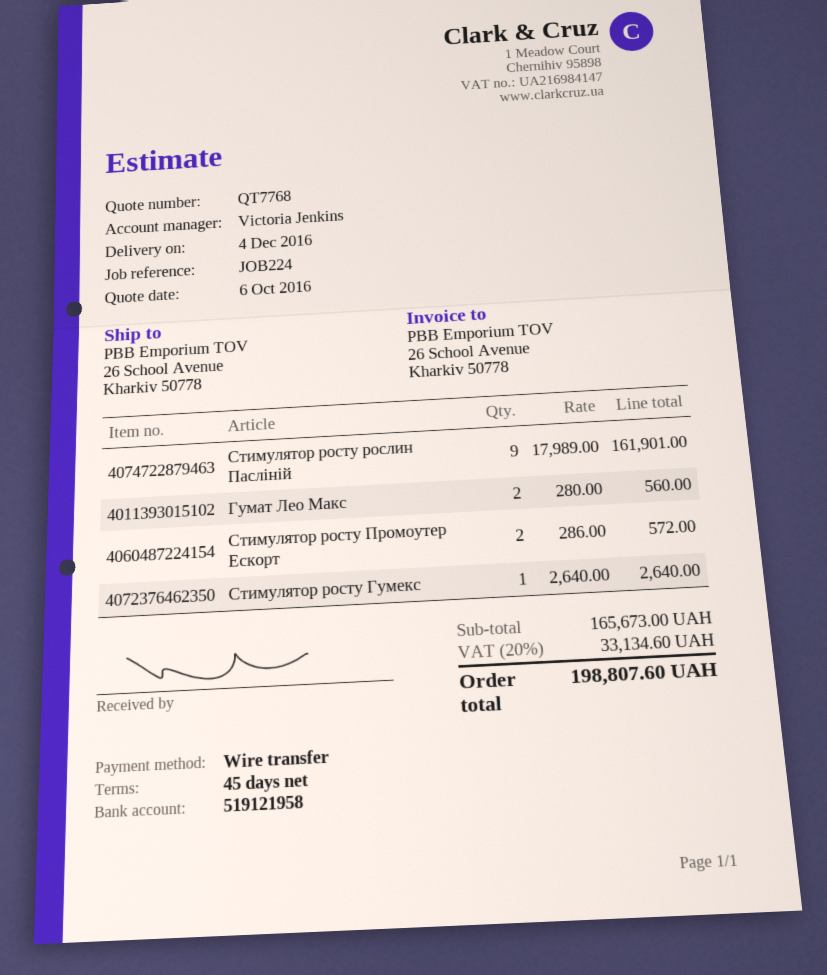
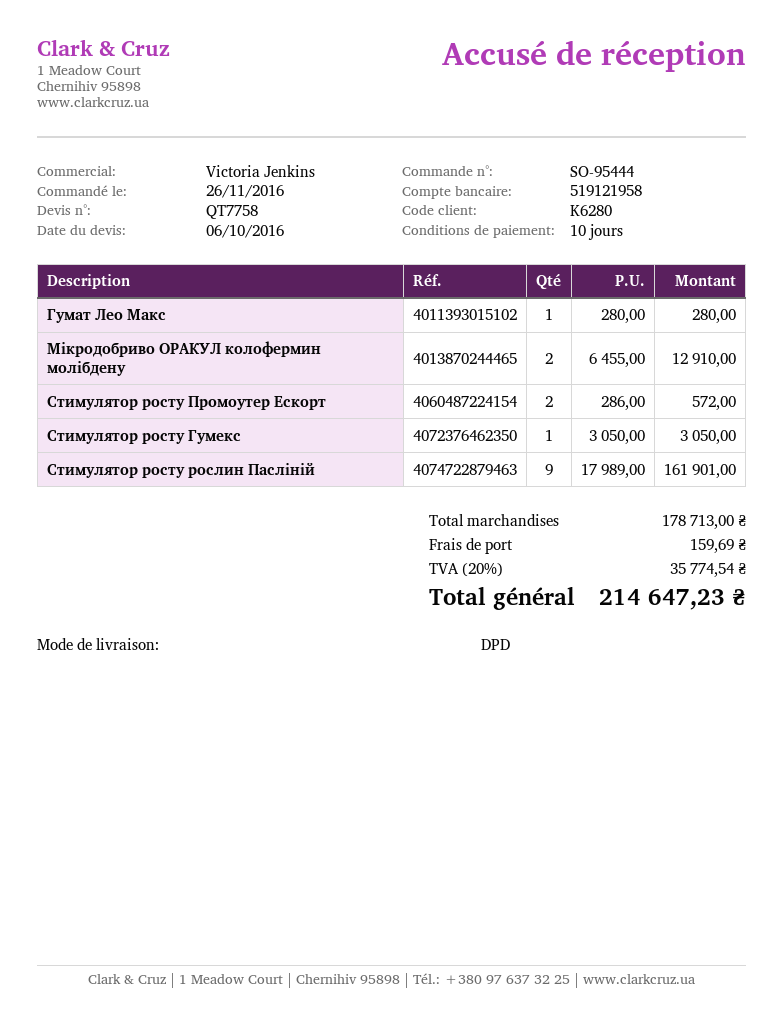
quote number: QT7768 -> QT7758
payment terms: 45 days -> 10 days
Гумат Лео Макс: 2 x 280.00 = 560.00 -> 1 x 280.00 = 280.00
Стимулятор росту Гумекс: 1 x 2640.00 = 2640.00 -> 1 x 3050.00 = 3050.00
Мікродобриво ОРАКУЛ колофермин молібдену: none -> 2 x 6455.00 = 12910.00
subtotal: 165673.00 -> 178713.00
shipping: none -> 159.69
tax: 20% = 33134.60 -> 20% = 35774.54
total: 198807.60 -> 214647.23

